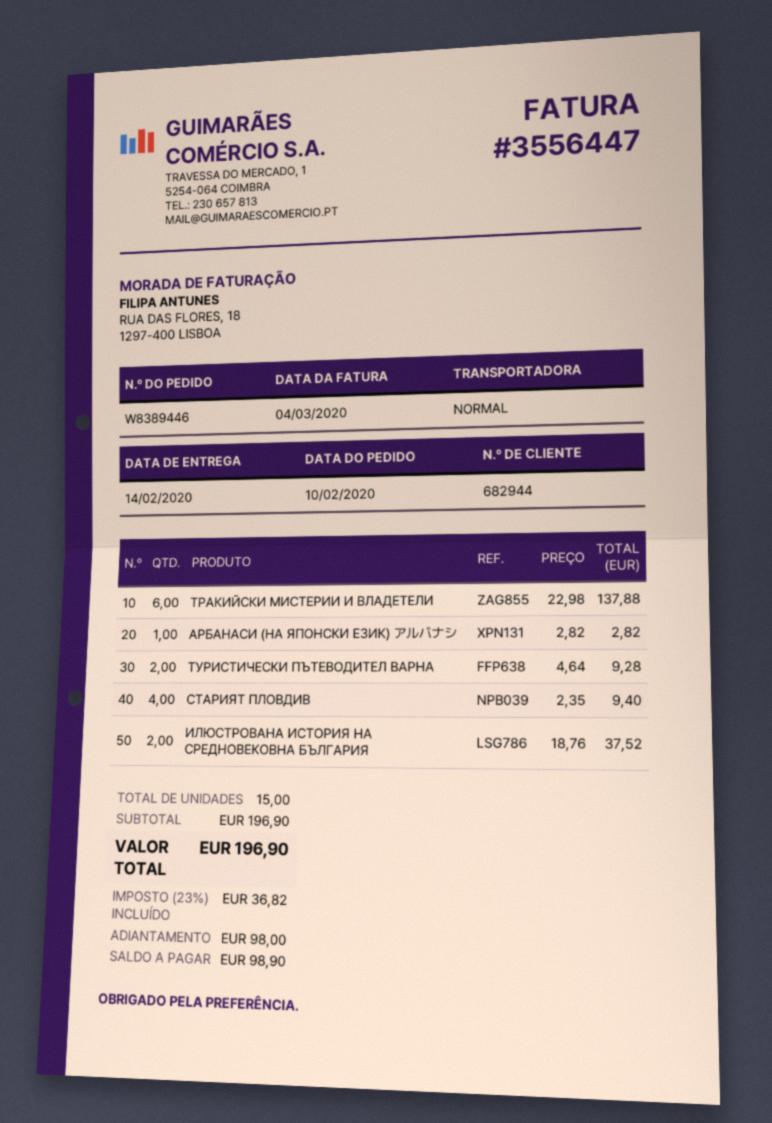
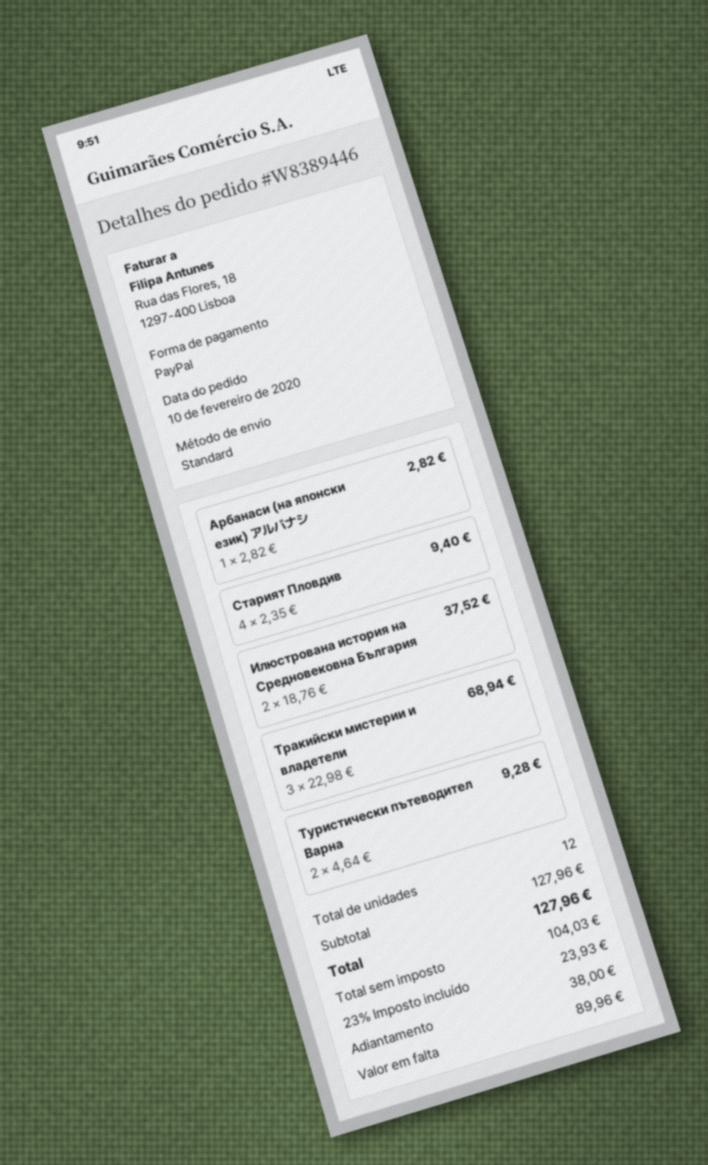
ТРАКИЙСКИ МИСТЕРИИ И ВЛАДЕТЕЛИ: 6 x 22.98 = 137.88 -> 3 x 22.98 = 68.94
total quantity: 15 -> 12
subtotal: 196.90 -> 127.96
tax: 23% = 36.82 -> 23% = 23.93
total: 196.90 -> 127.96
deposit: 98.00 -> 38.00
balance: 98.90 -> 89.96

